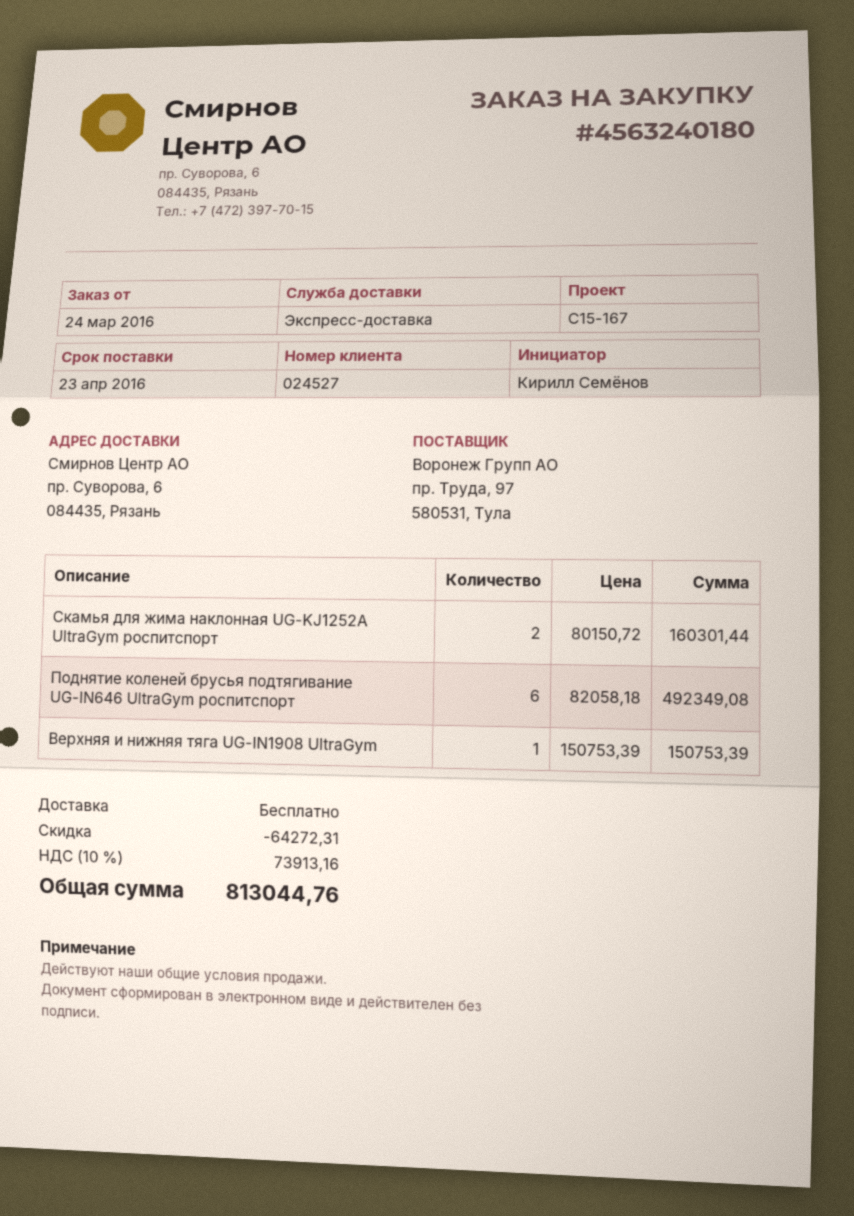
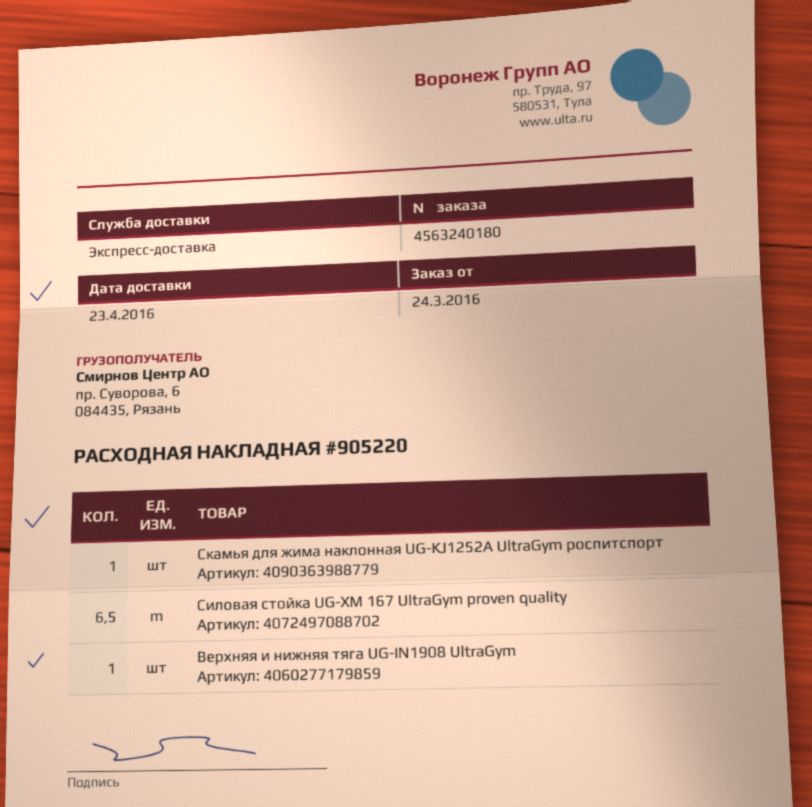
Скамья для жима наклонная UG-KJ1252А UltraGym роспитспорт: 2 -> 1
Поднятие коленей брусья подтягивание UG-IN646 UltraGym роспитспорт: 6 -> none
Силовая стойка UG-ХМ 167 UltraGym proven quality: none -> 6.5

